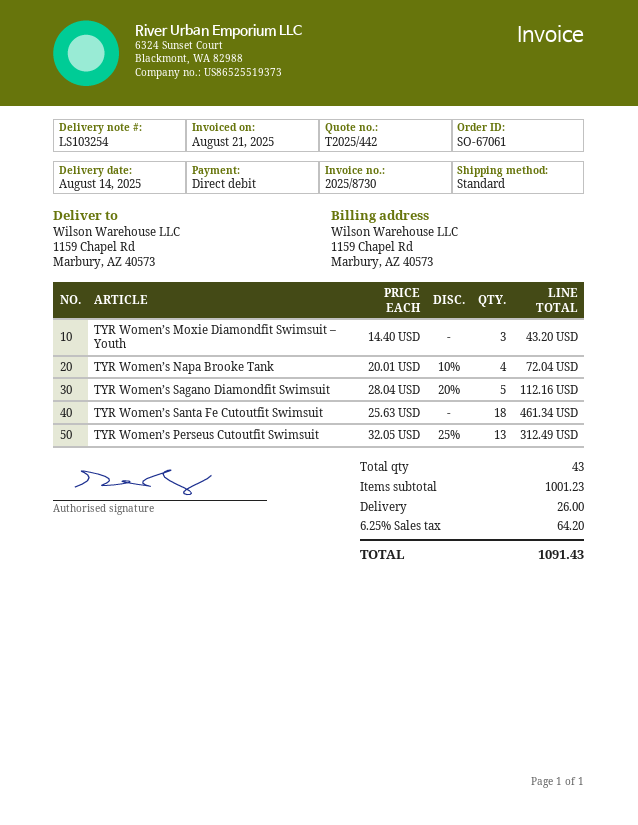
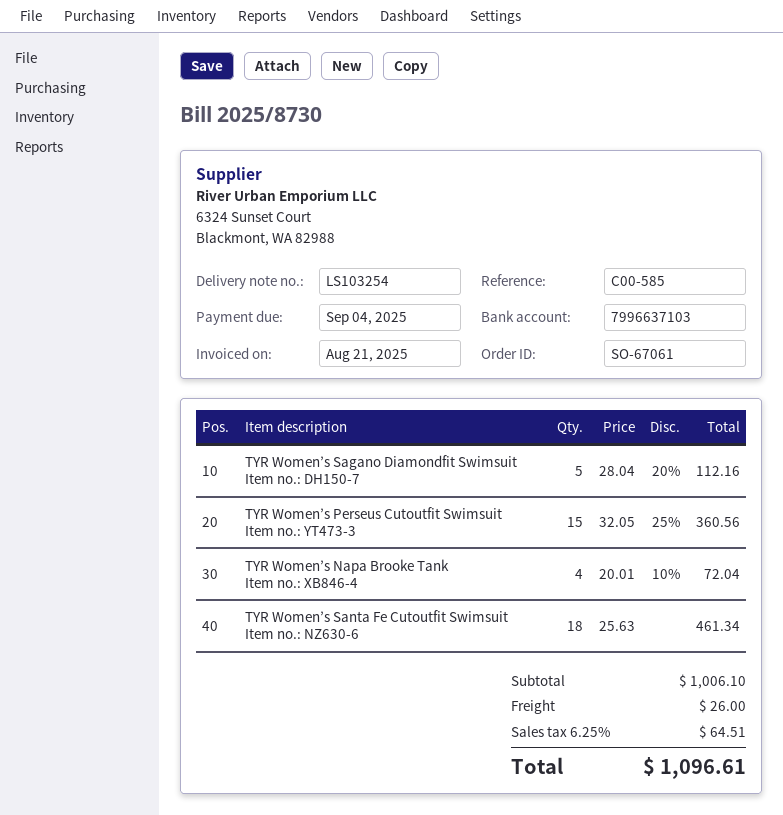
TYR Women’s Moxie Diamondfit Swimsuit – Youth: 3 x 14.40 = 43.20 -> none
TYR Women’s Perseus Cutoutfit Swimsuit: 13 x 32.05 - 25% = 312.49 -> 15 x 32.05 - 25% = 360.56
subtotal: 1001.23 -> 1006.10
tax: 6.25% = 64.20 -> 6.25% = 64.51
total: 1091.43 -> 1096.61

